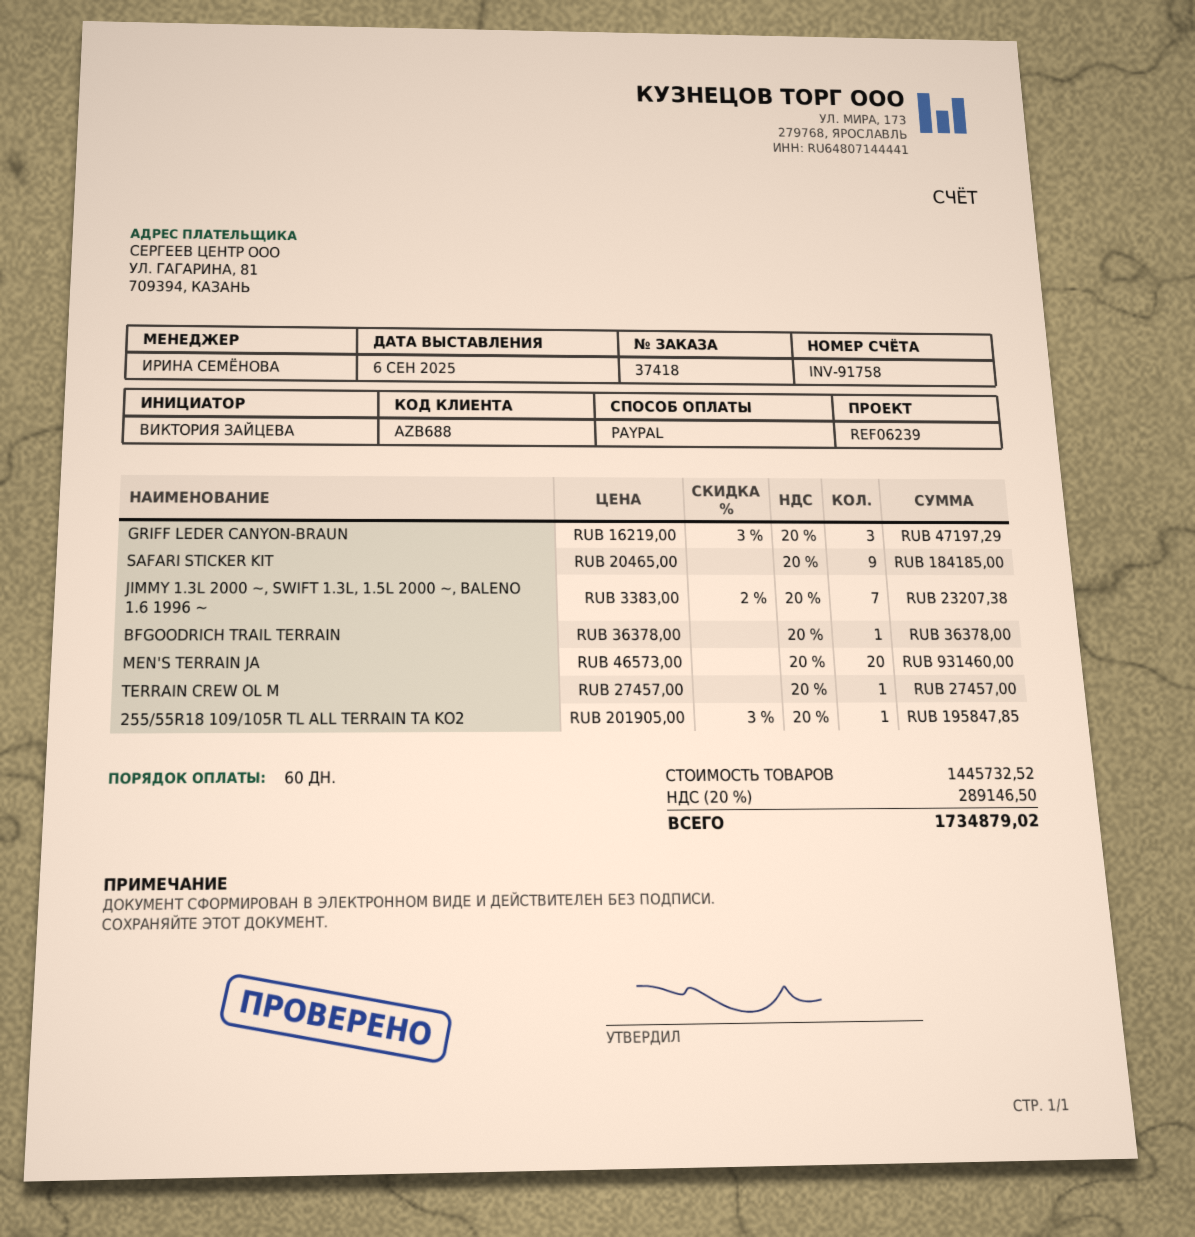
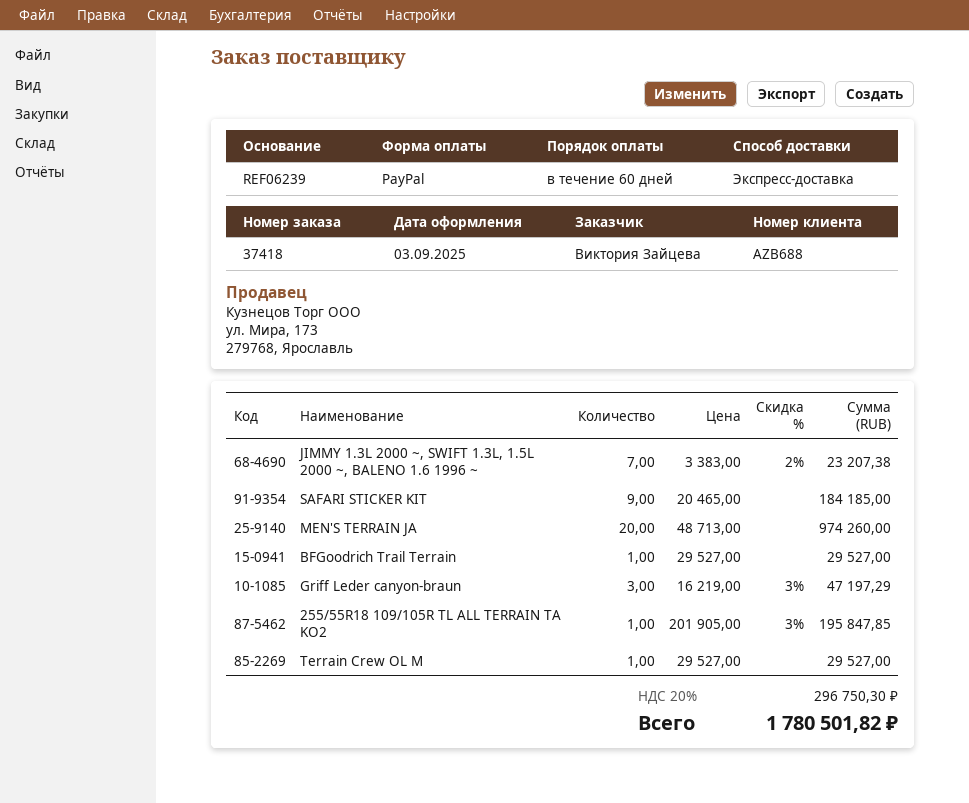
BFGOODRICH TRAIL TERRAIN: 1 x 36378.00 = 36378.00 -> 1 x 29527.00 = 29527.00
MEN'S TERRAIN JA: 20 x 46573.00 = 931460.00 -> 20 x 48713.00 = 974260.00
TERRAIN CREW OL M: 1 x 27457.00 = 27457.00 -> 1 x 29527.00 = 29527.00
tax: 20% = 289146.50 -> 20% = 296750.30
total: 1734879.02 -> 1780501.82

